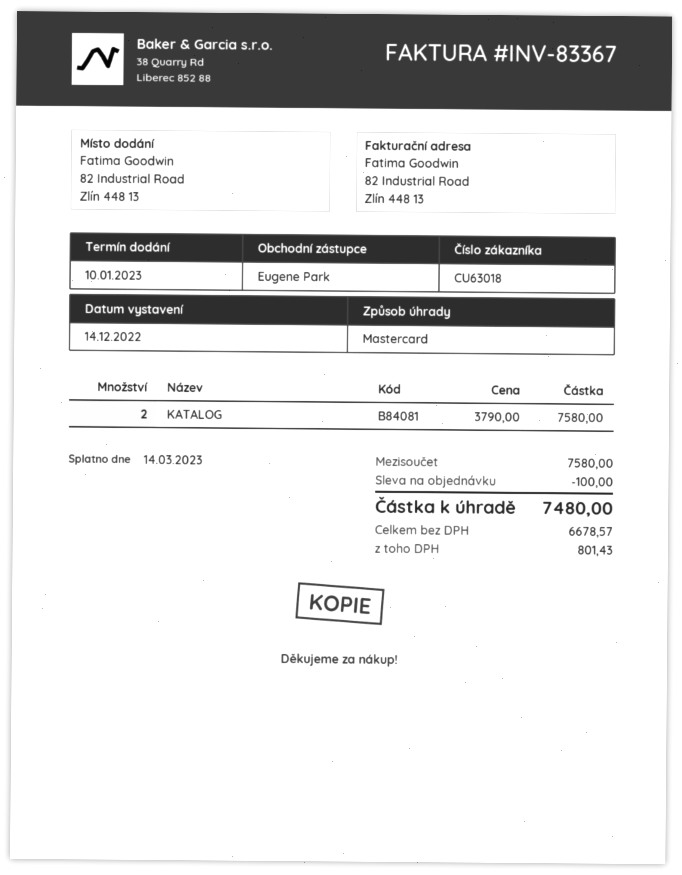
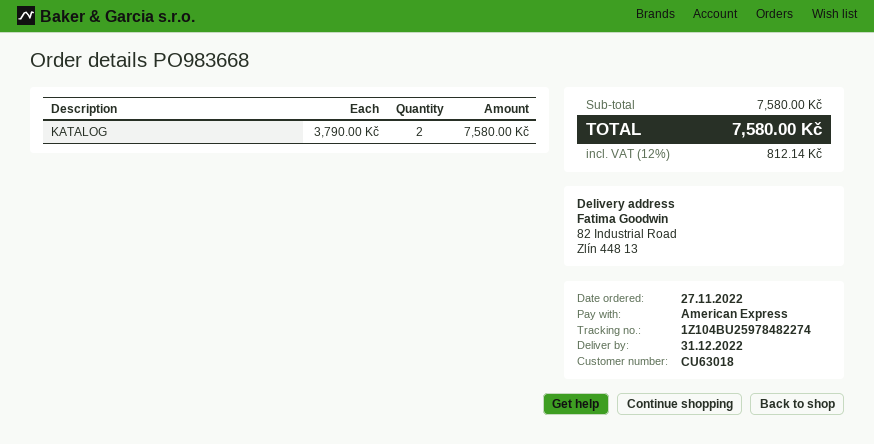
delivery date: 2023-01-10 -> 2022-12-31
payment method: Mastercard -> American Express
discount: 100.00 -> none
tax: 801.43 -> 812.14
total: 7480.00 -> 7580.00

